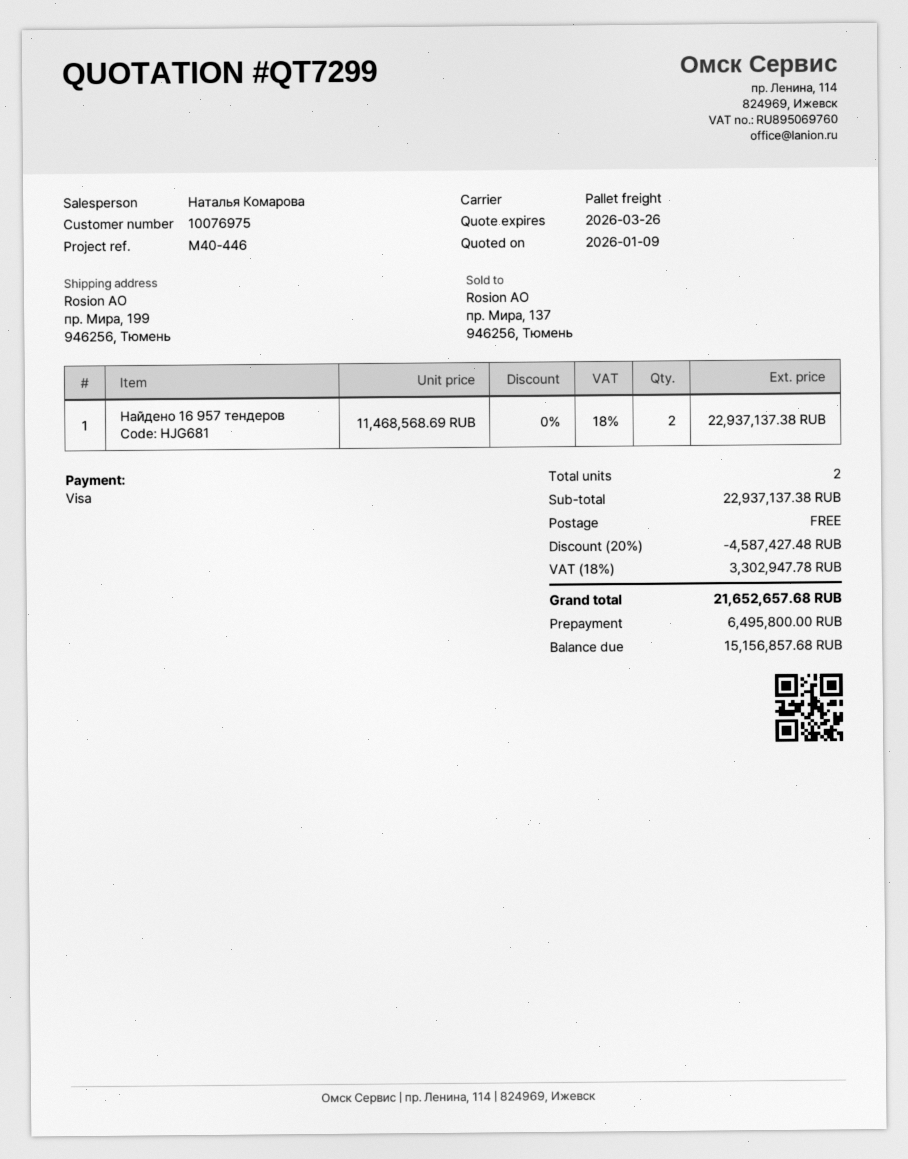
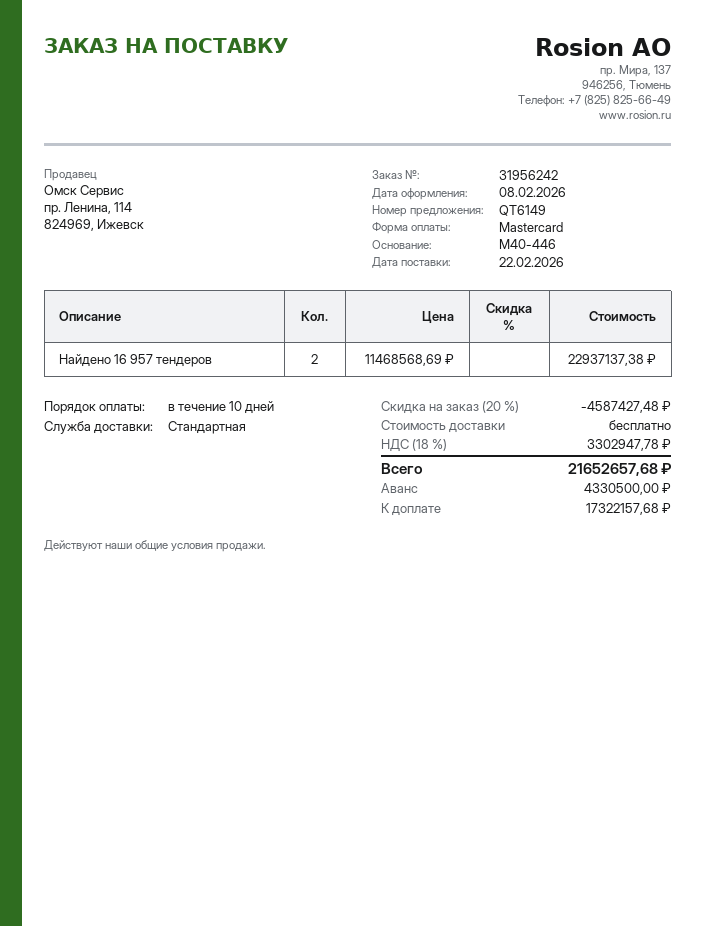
quote number: QT7299 -> QT6149
payment method: Visa -> Mastercard
shipping method: pallet freight -> standard
deposit: 6495800.00 -> 4330500.00
balance: 15156857.68 -> 17322157.68

